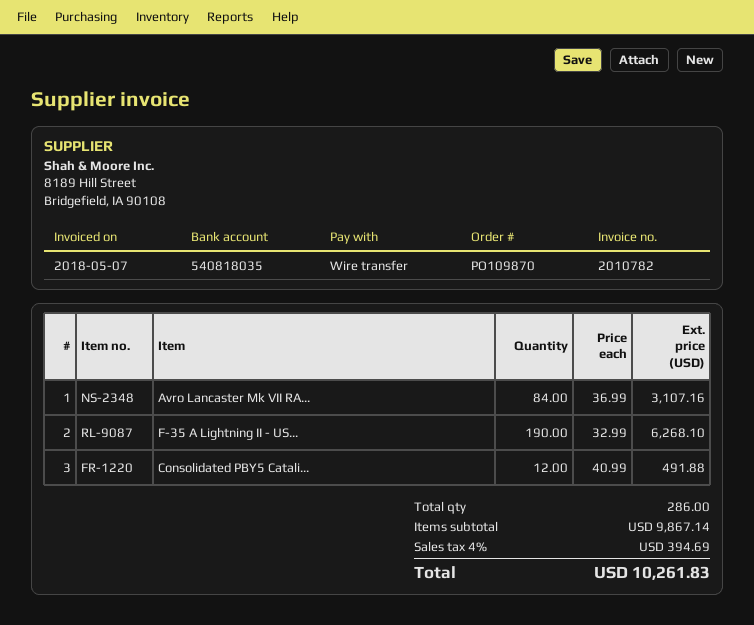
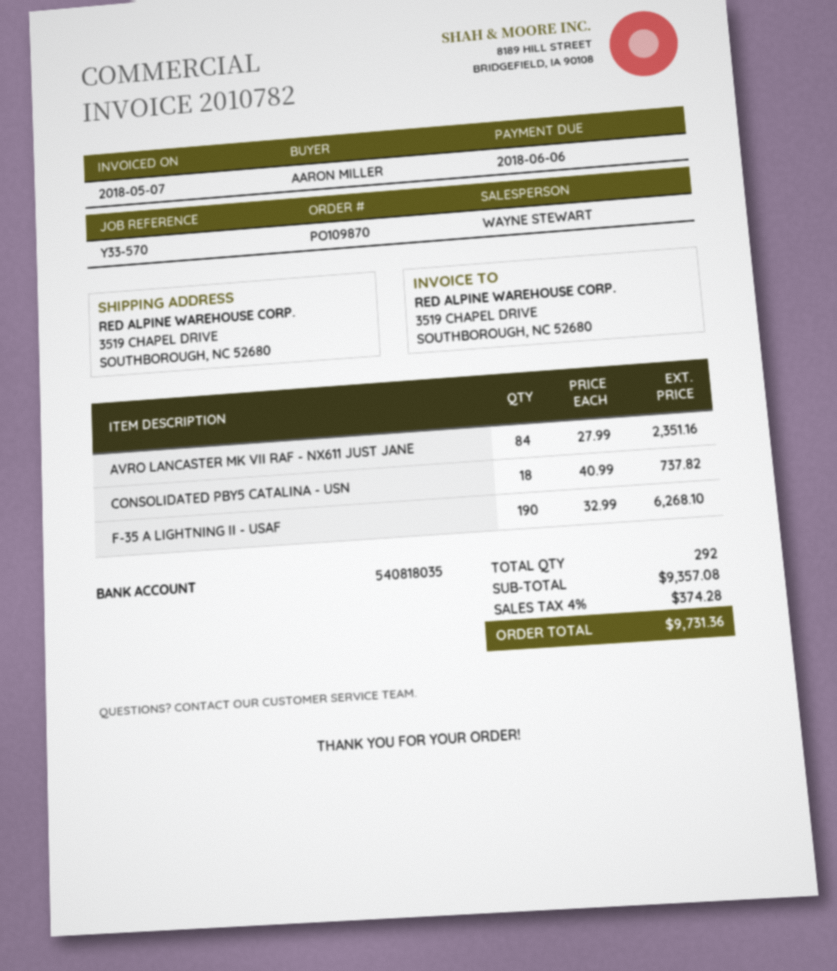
Avro Lancaster Mk VII RA...: 84 x 36.99 = 3107.16 -> 84 x 27.99 = 2351.16
Consolidated PBY5 Catali...: 12 x 40.99 = 491.88 -> 18 x 40.99 = 737.82
total quantity: 286 -> 292
subtotal: 9867.14 -> 9357.08
tax: 4% = 394.69 -> 4% = 374.28
total: 10261.83 -> 9731.36

